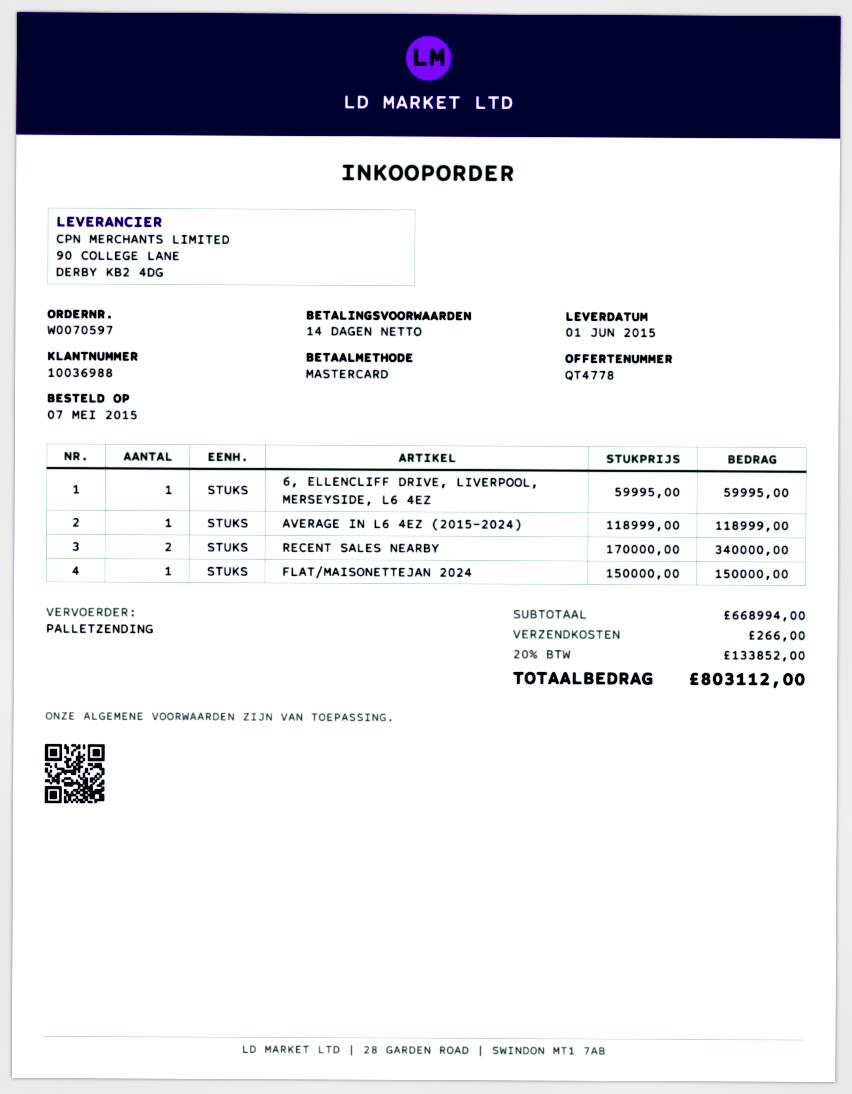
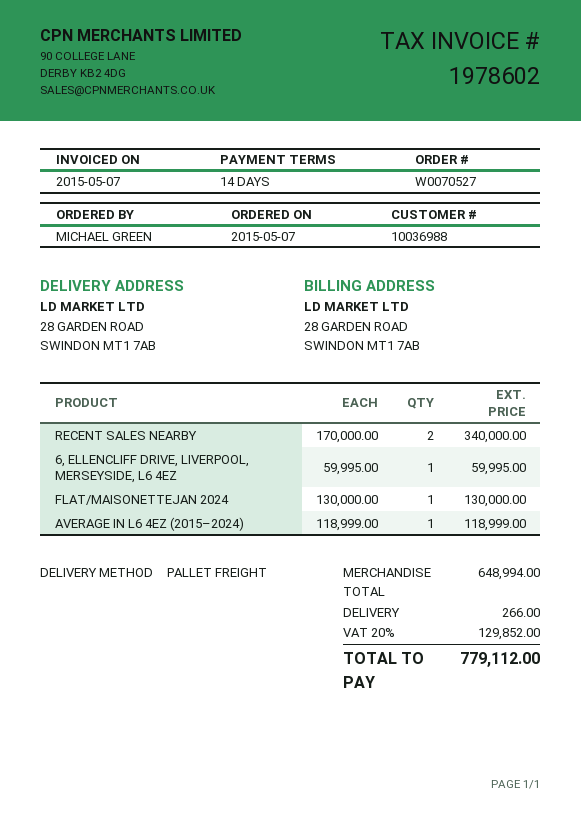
order number: W0070597 -> W0070527
FLAT/MAISONETTEJAN 2024: 1 x 150000.00 = 150000.00 -> 1 x 130000.00 = 130000.00
subtotal: 668994.00 -> 648994.00
tax: 20% = 133852.00 -> 20% = 129852.00
total: 803112.00 -> 779112.00

